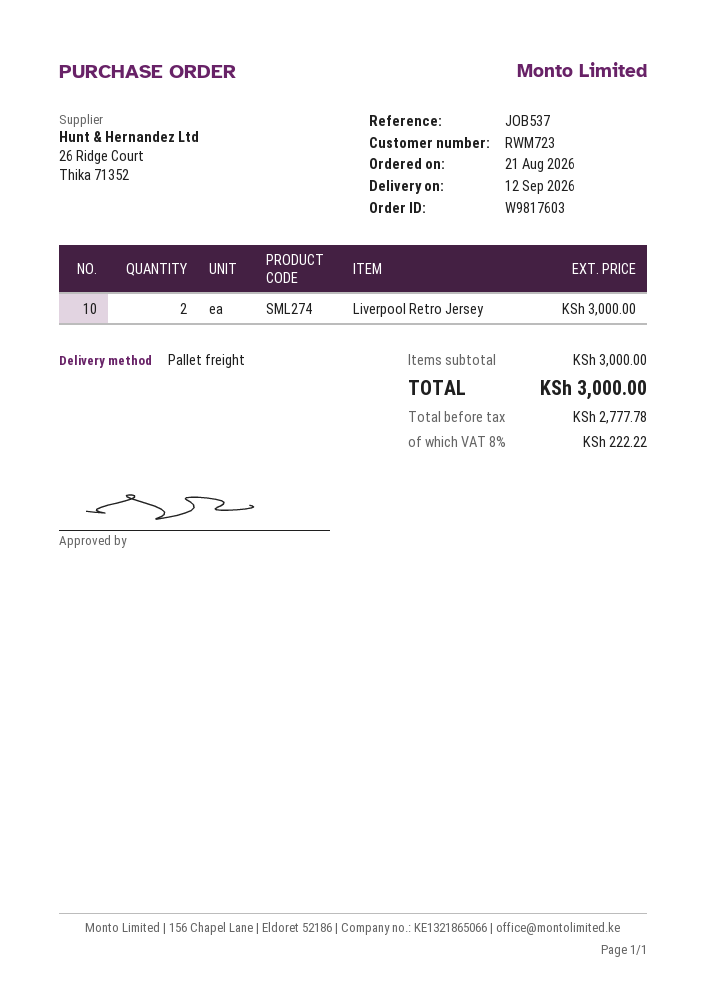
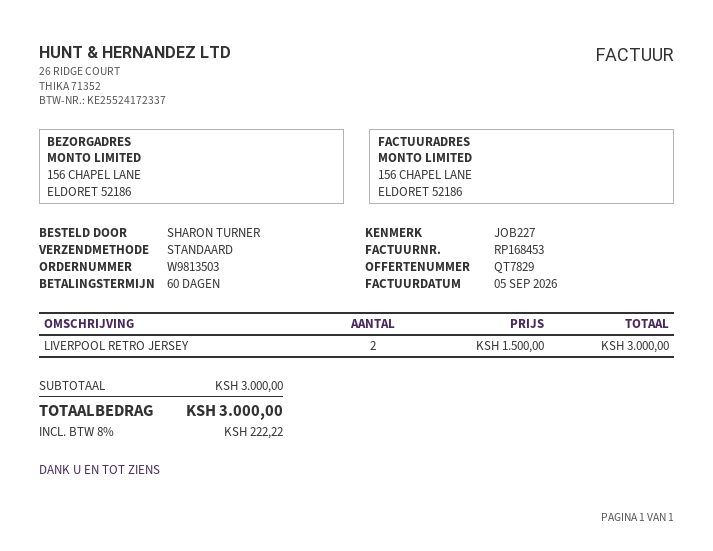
order number: W9817603 -> W9813503
reference: JOB537 -> JOB227
shipping method: pallet freight -> standard

